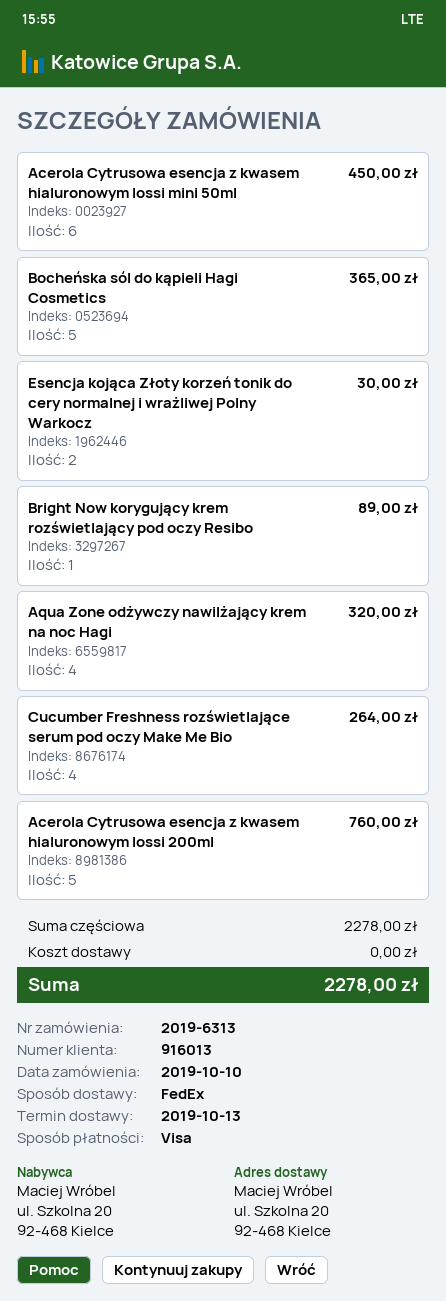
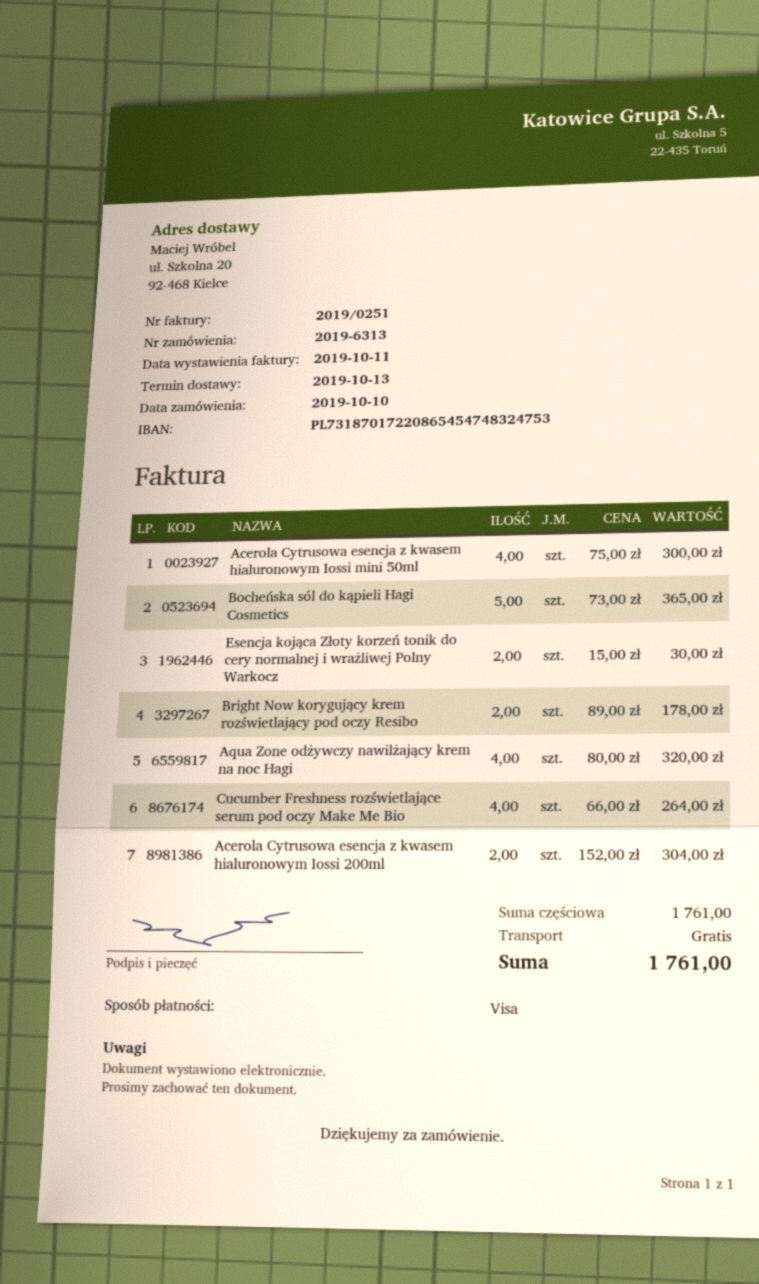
Acerola Cytrusowa esencja z kwasem hialuronowym Iossi mini 50ml: 6 for 450.00 -> 4 for 300.00
Bright Now korygujący krem rozświetlający pod oczy Resibo: 1 for 89.00 -> 2 for 178.00
Acerola Cytrusowa esencja z kwasem hialuronowym Iossi 200ml: 5 for 760.00 -> 2 for 304.00
subtotal: 2278.00 -> 1761.00
total: 2278.00 -> 1761.00

